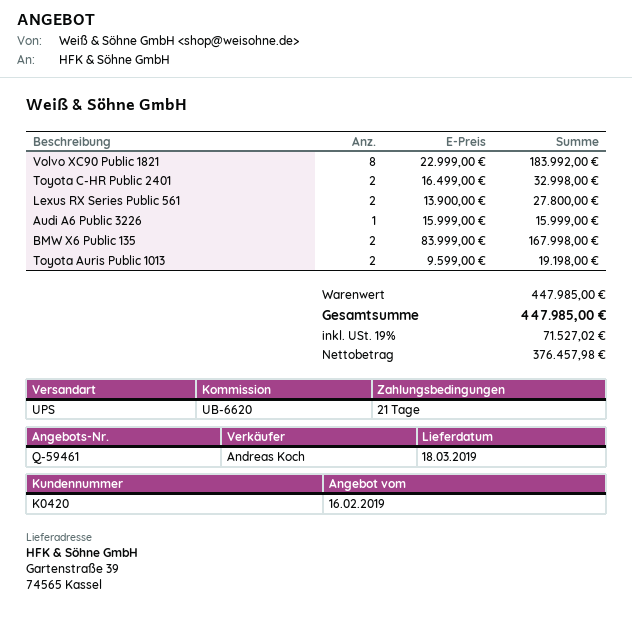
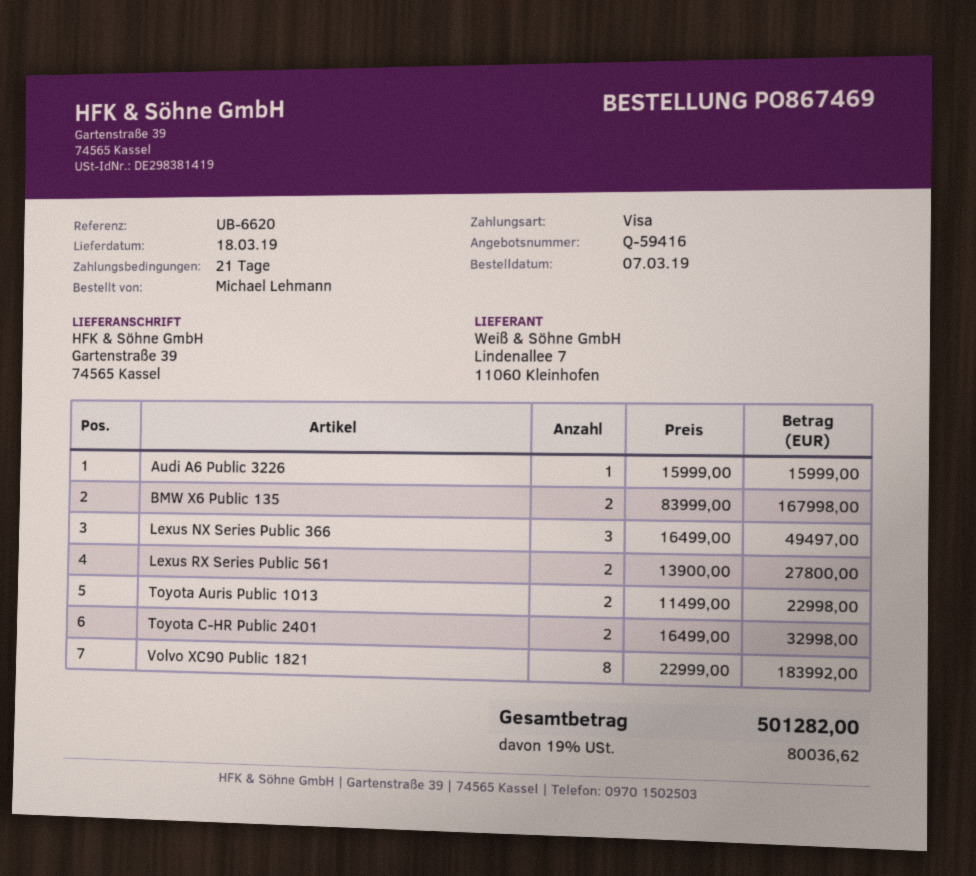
quote number: Q-59461 -> Q-59416
Toyota Auris Public 1013: 2 x 9599.00 = 19198.00 -> 2 x 11499.00 = 22998.00
Lexus NX Series Public 366: none -> 3 x 16499.00 = 49497.00
tax: 19% = 71527.02 -> 19% = 80036.62
total: 447985.00 -> 501282.00

